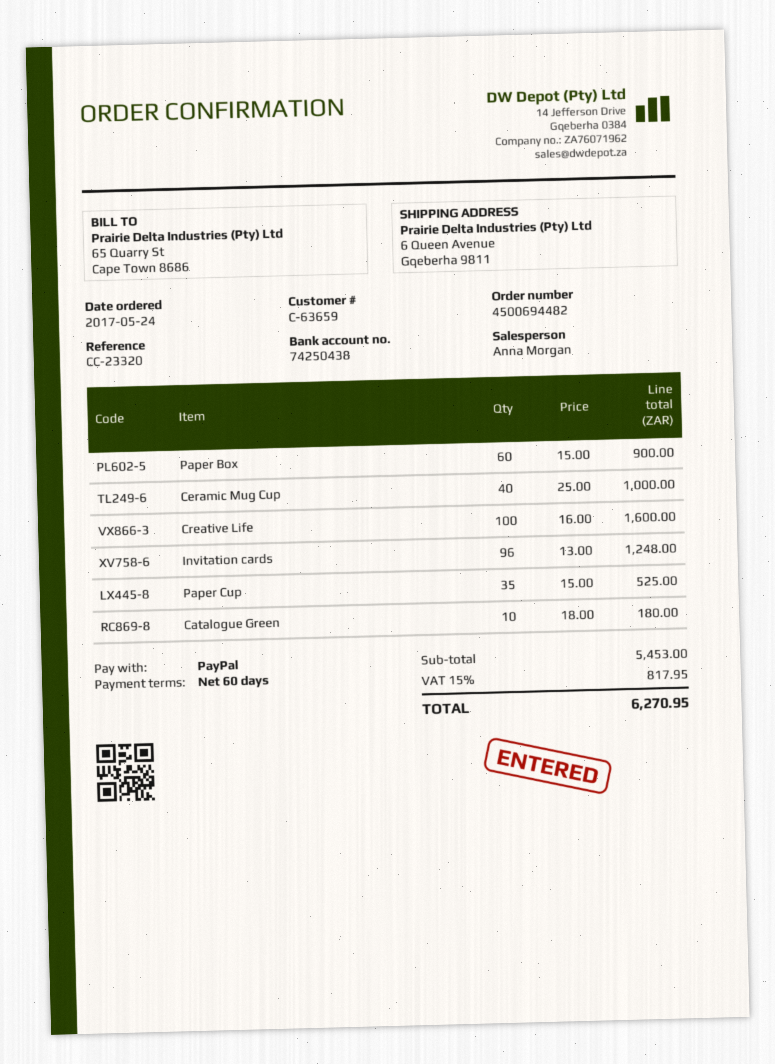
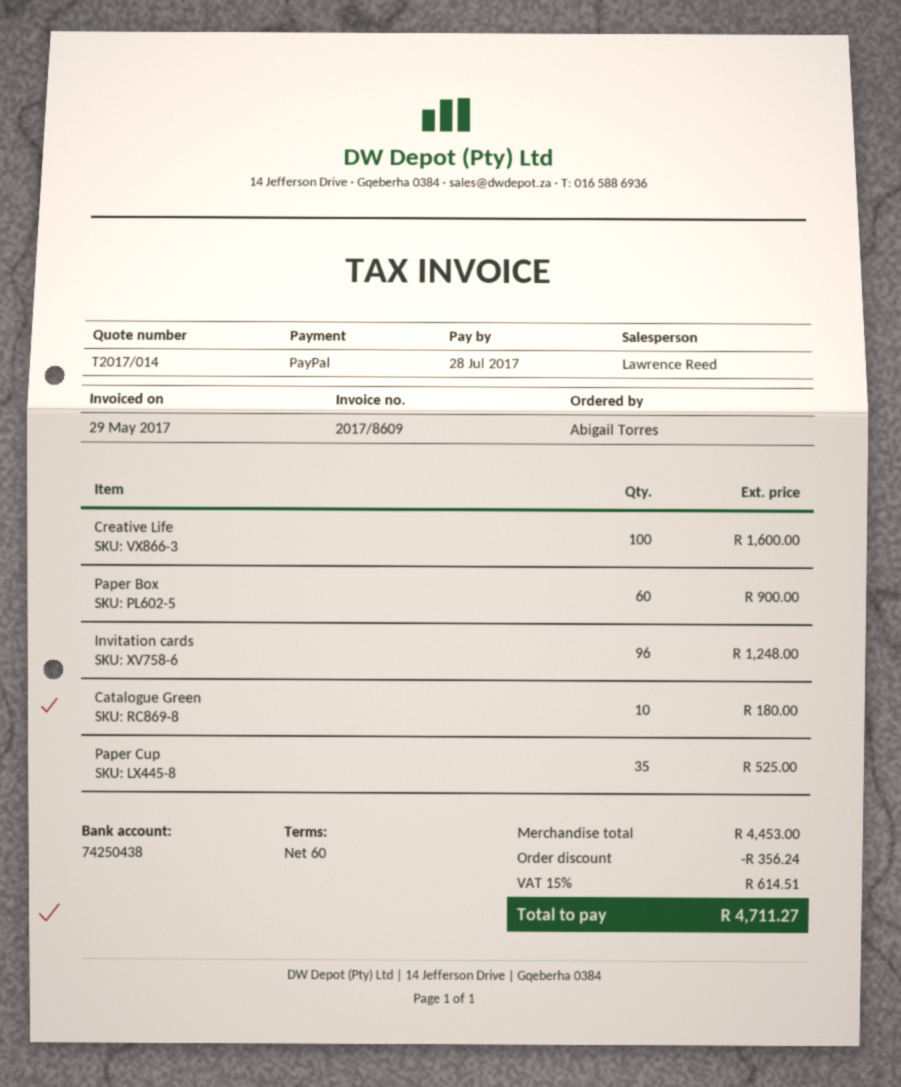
sales rep: Anna Morgan -> Lawrence Reed
Ceramic Mug Cup: 40 for 1000.00 -> none
subtotal: 5453.00 -> 4453.00
discount: none -> 356.24
tax: 15% = 817.95 -> 15% = 614.51
total: 6270.95 -> 4711.27

